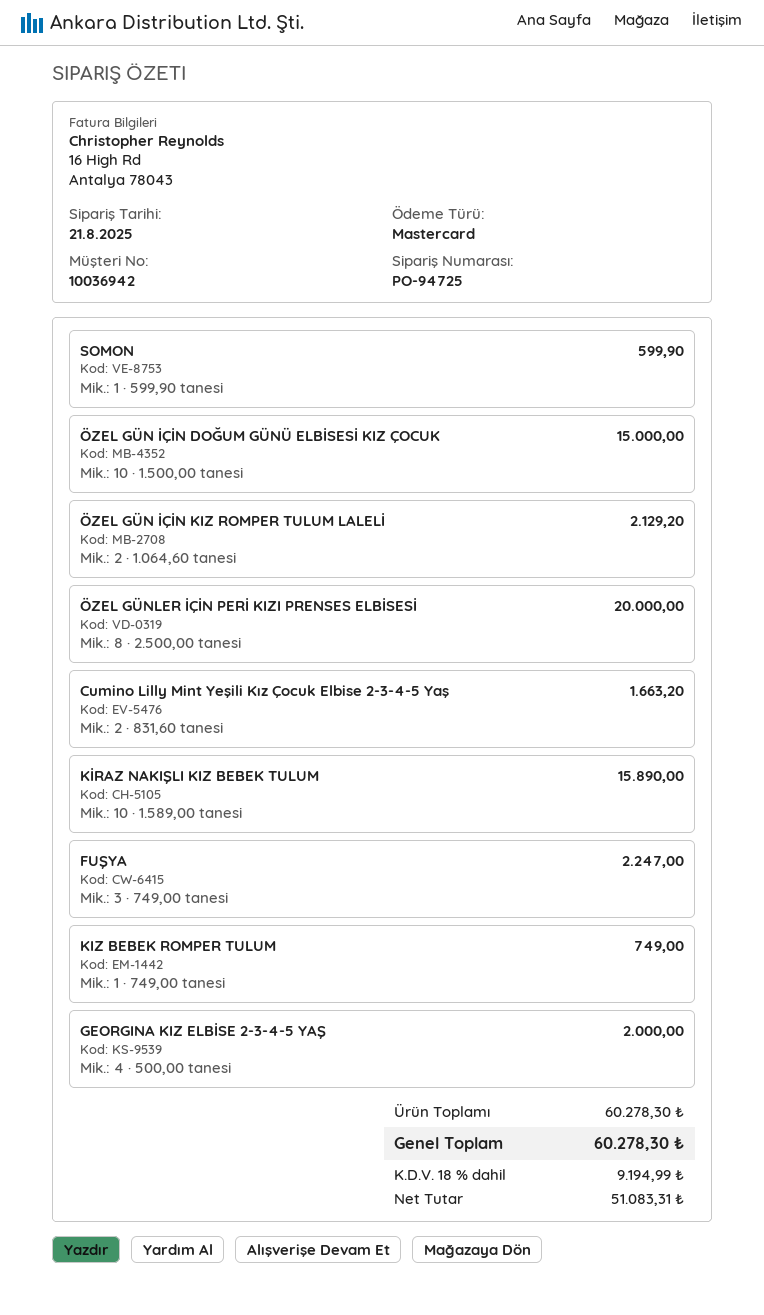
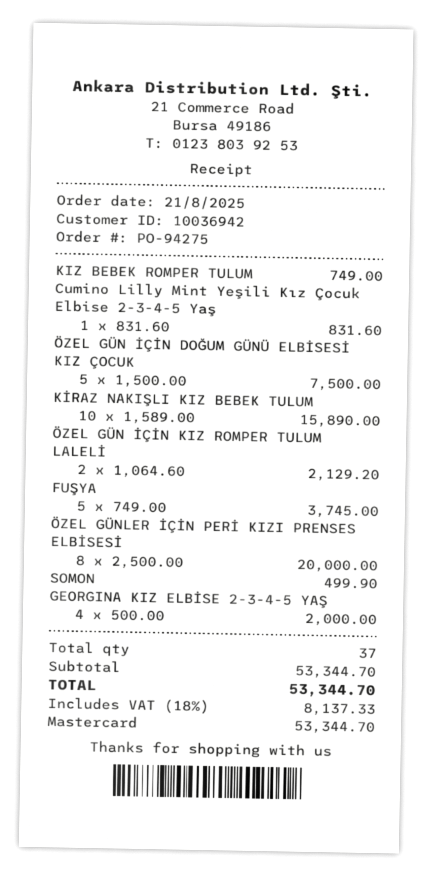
order number: PO-94725 -> PO-94275
SOMON: 1 x 599.90 = 599.90 -> 1 x 499.90 = 499.90
ÖZEL GÜN İÇİN DOĞUM GÜNÜ ELBİSESİ KIZ ÇOCUK: 10 x 1500.00 = 15000.00 -> 5 x 1500.00 = 7500.00
Cumino Lilly Mint Yeşili Kız Çocuk Elbise 2-3-4-5 Yaş: 2 x 831.60 = 1663.20 -> 1 x 831.60 = 831.60
FUŞYA: 3 x 749.00 = 2247.00 -> 5 x 749.00 = 3745.00
subtotal: 60278.30 -> 53344.70
tax: 18% = 9194.99 -> 18% = 8137.33
total: 60278.30 -> 53344.70

